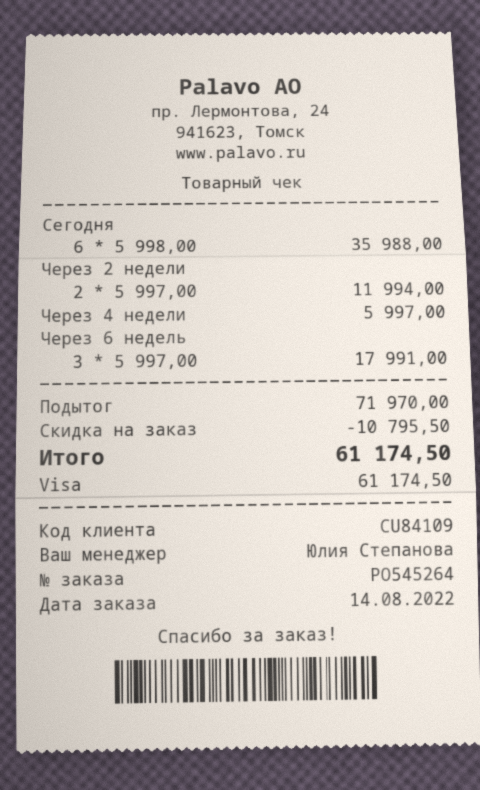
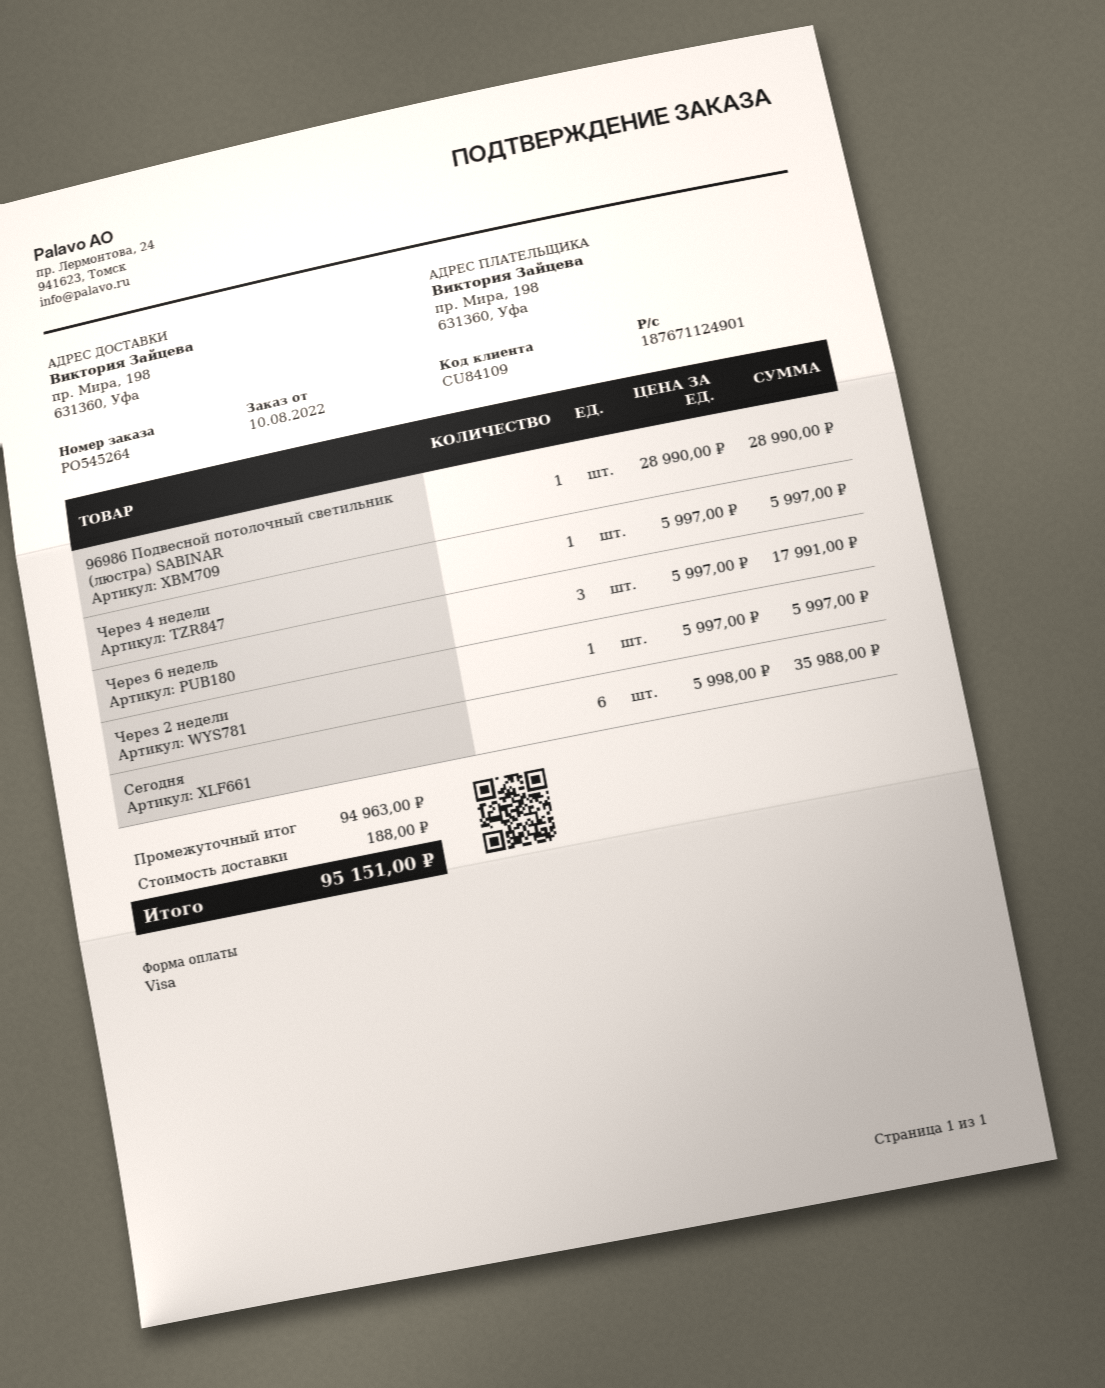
order date: 2022-08-14 -> 2022-08-10
Через 2 недели: 2 x 5997.00 = 11994.00 -> 1 x 5997.00 = 5997.00
96986 Подвесной потолочный светильник (люстра) SABINAR: none -> 1 x 28990.00 = 28990.00
subtotal: 71970.00 -> 94963.00
discount: 10795.50 -> none
shipping: none -> 188.00
total: 61174.50 -> 95151.00

